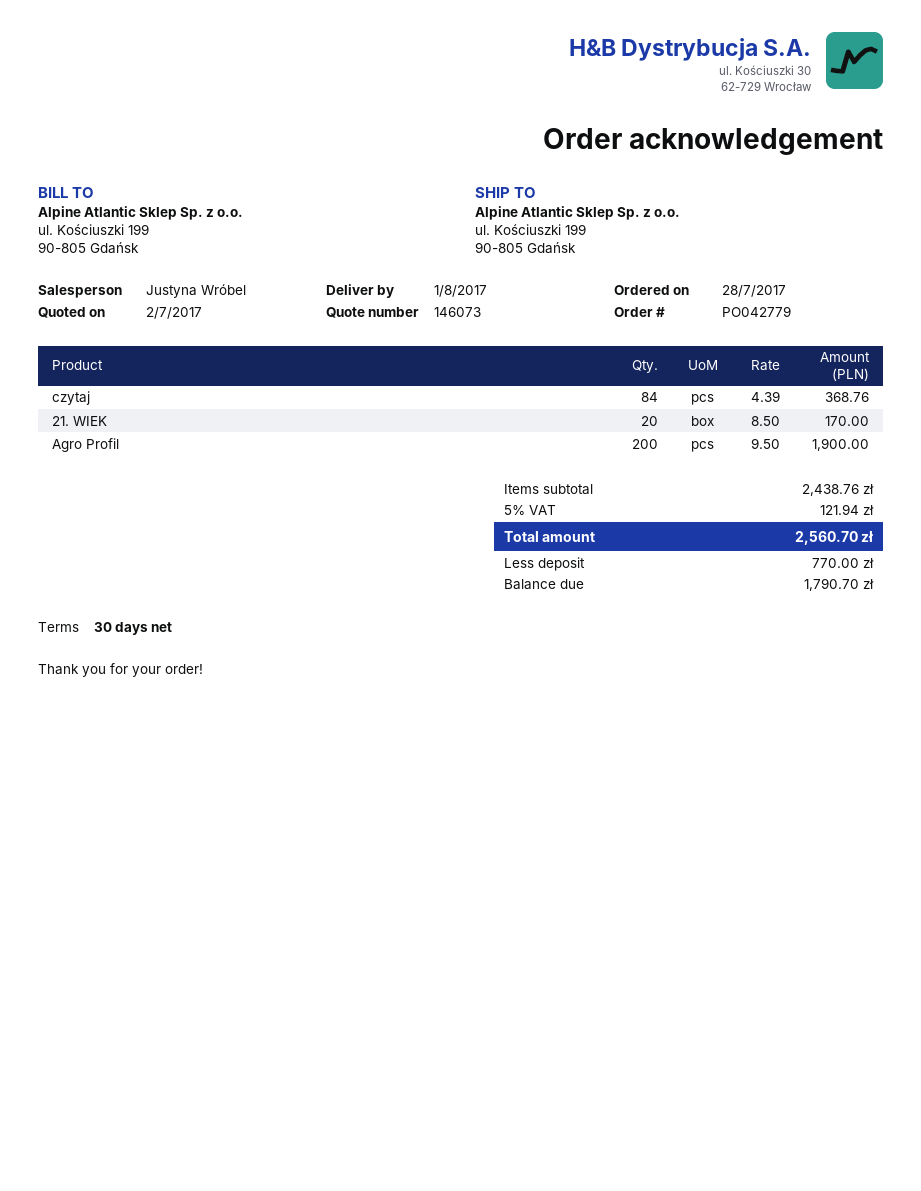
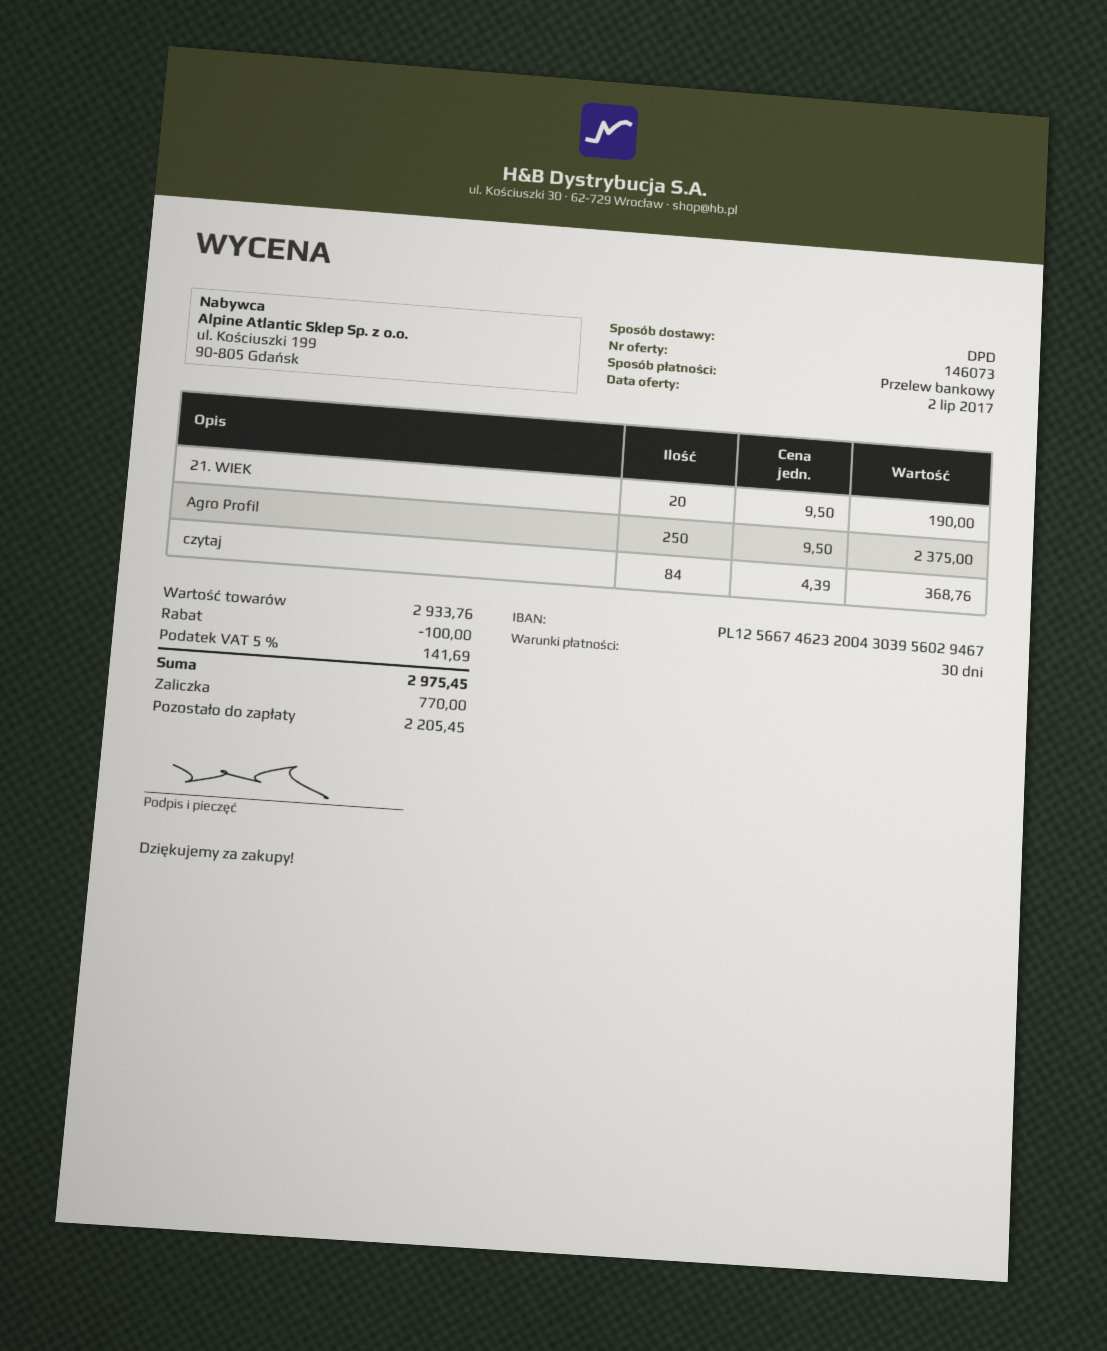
21. WIEK: 20 x 8.50 = 170.00 -> 20 x 9.50 = 190.00
Agro Profil: 200 x 9.50 = 1900.00 -> 250 x 9.50 = 2375.00
subtotal: 2438.76 -> 2933.76
discount: none -> 100.00
tax: 5% = 121.94 -> 5% = 141.69
total: 2560.70 -> 2975.45
balance: 1790.70 -> 2205.45

